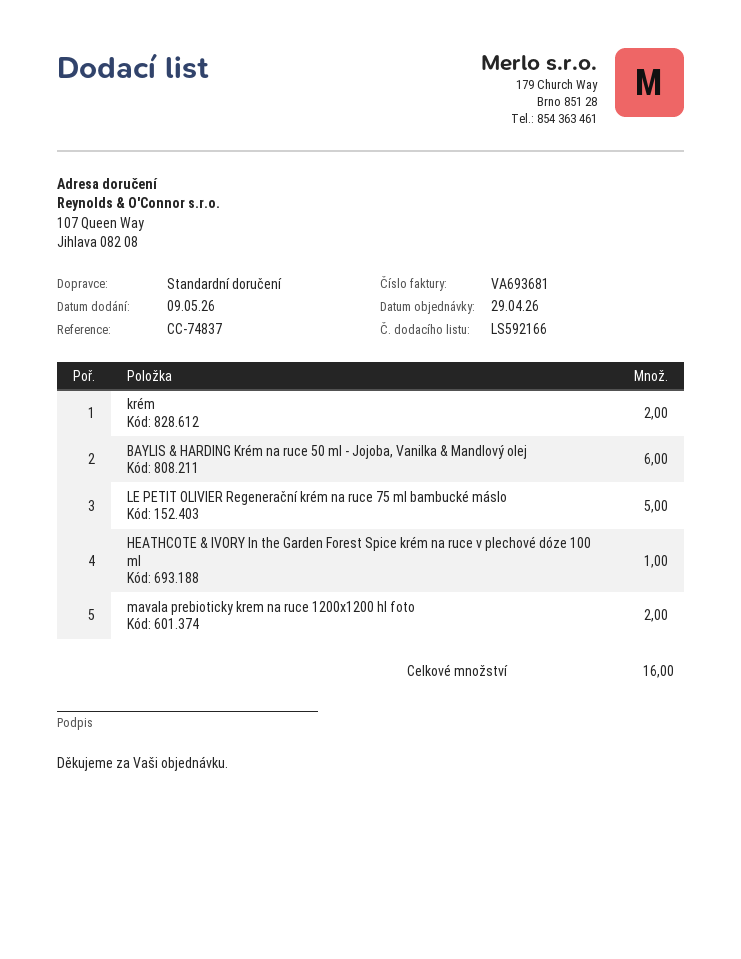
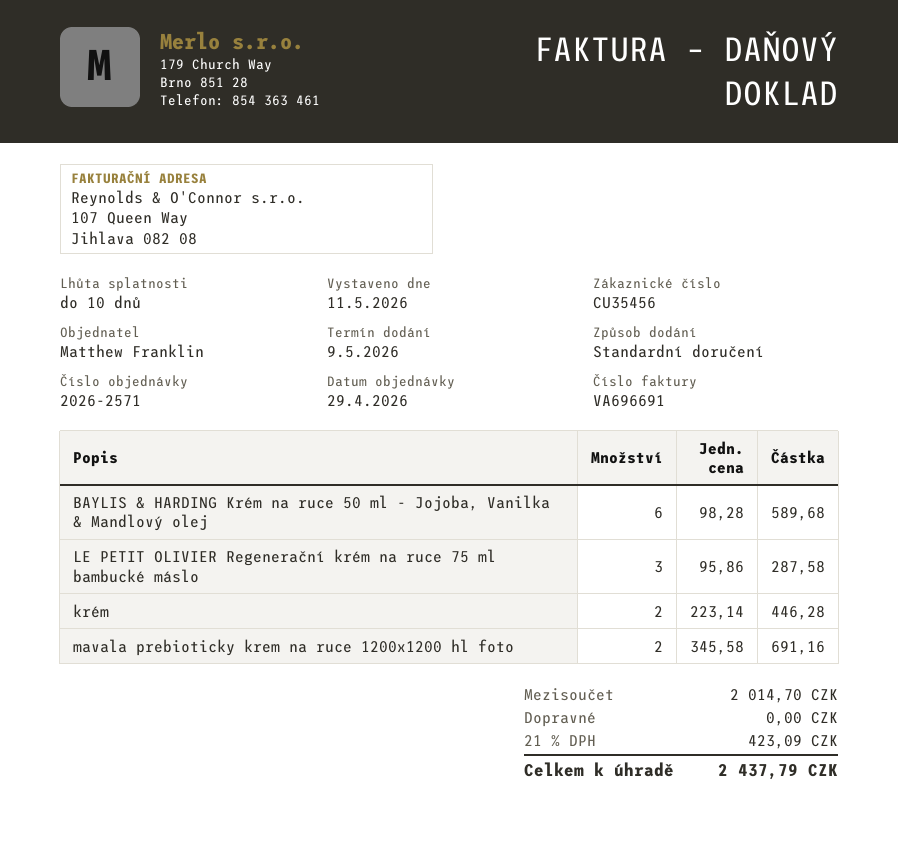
invoice number: VA693681 -> VA696691
LE PETIT OLIVIER Regenerační krém na ruce 75 ml bambucké máslo: 5 -> 3
HEATHCOTE & IVORY In the Garden Forest Spice krém na ruce v plechové dóze 100 ml: 1 -> none

